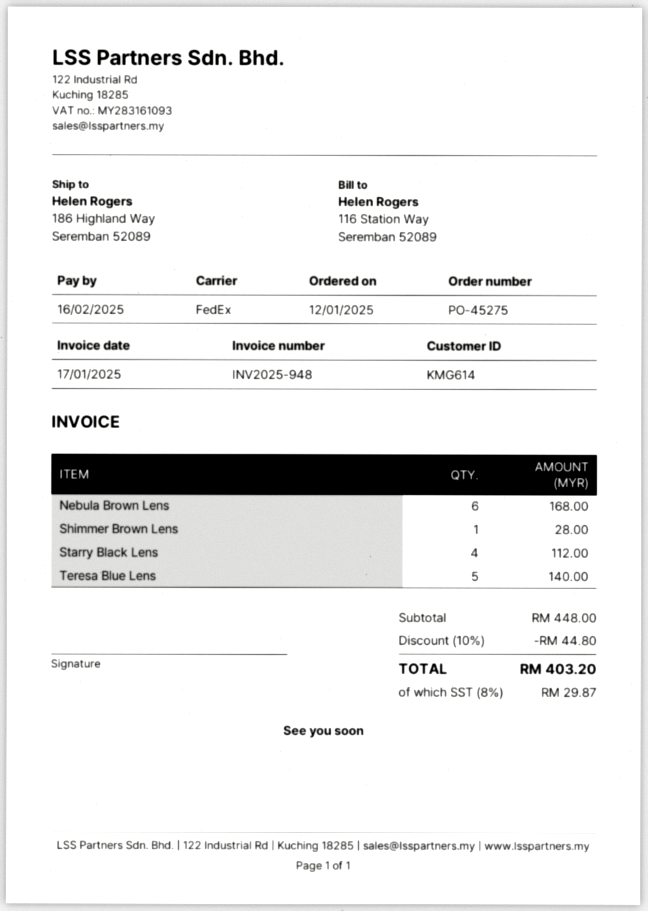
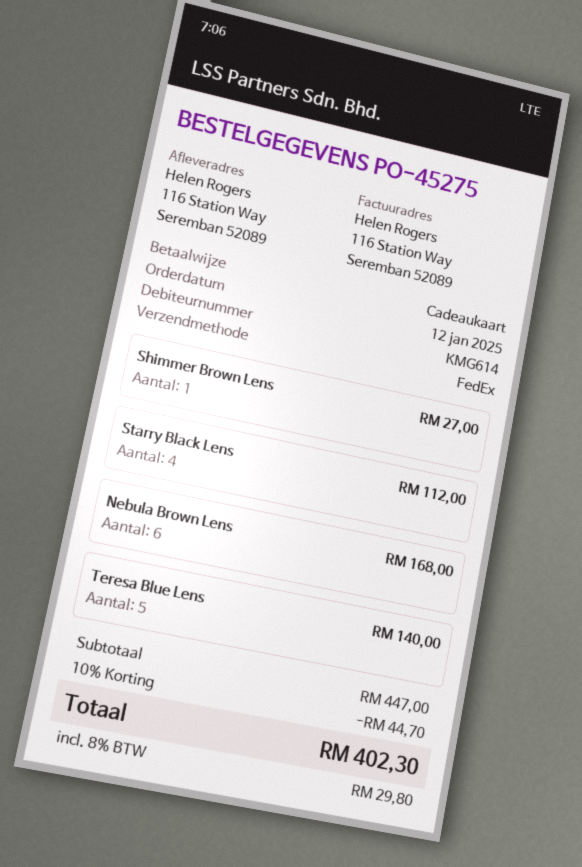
ship to: 186 Highland Way, Seremban 52089 -> 116 Station Way, Seremban 52089
Shimmer Brown Lens: 1 for 28.00 -> 1 for 27.00
subtotal: 448.00 -> 447.00
discount: 10% = 44.80 -> 10% = 44.70
tax: 8% = 29.87 -> 8% = 29.80
total: 403.20 -> 402.30

